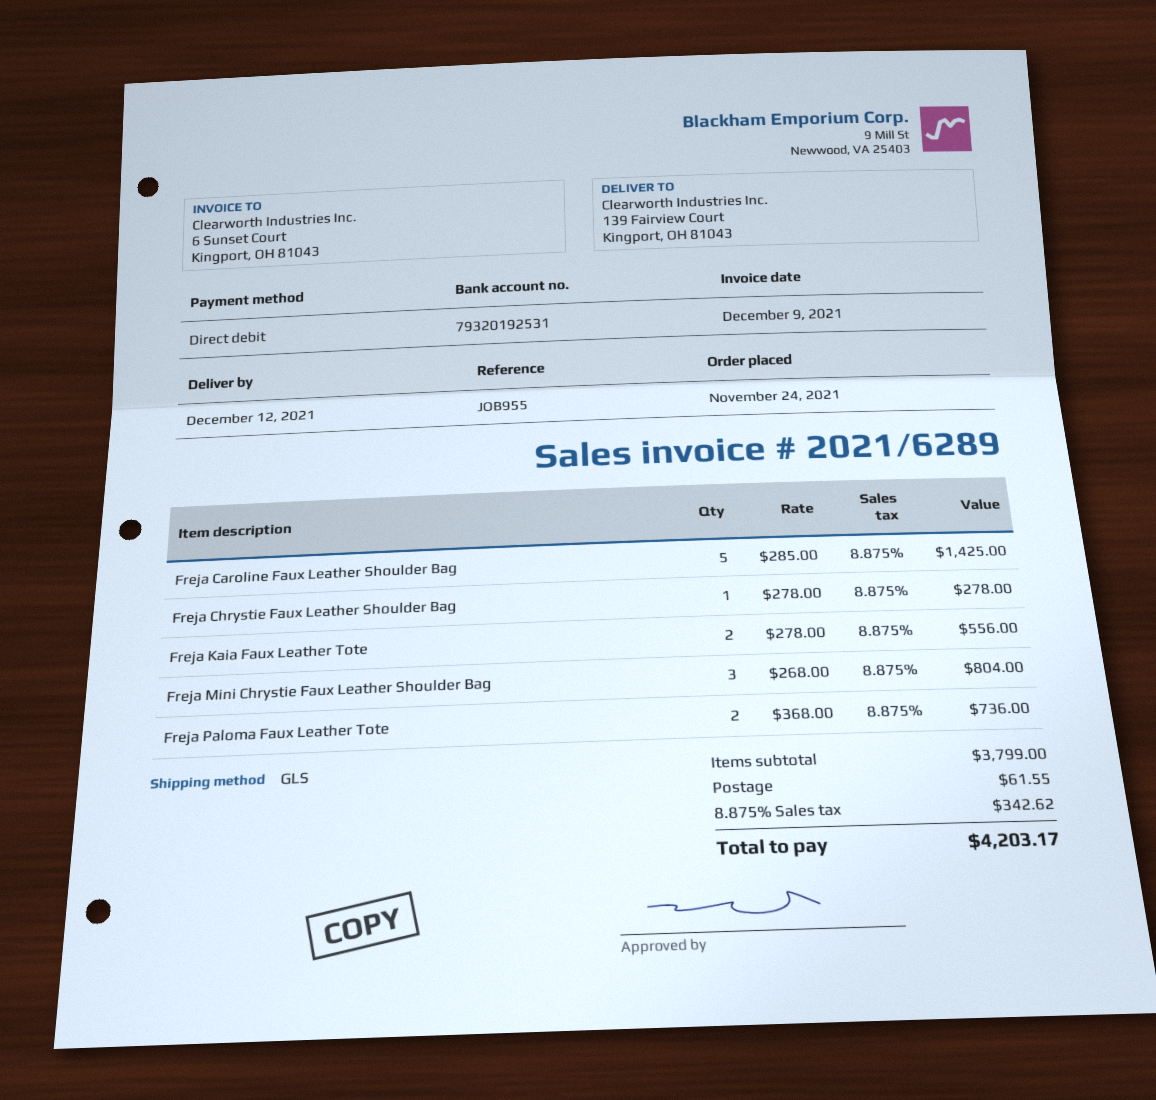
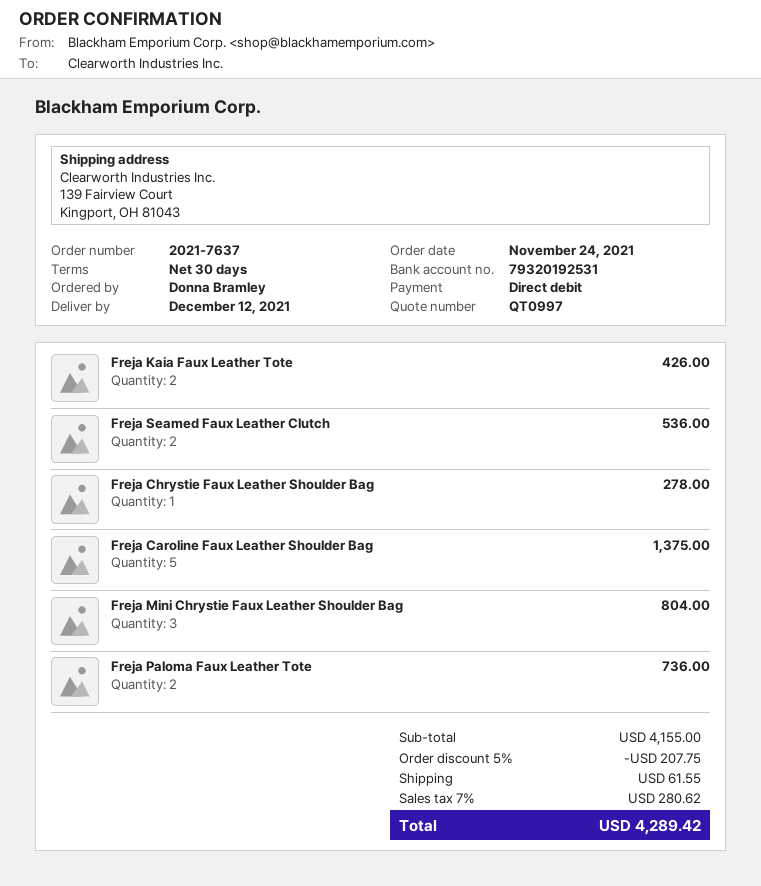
Freja Caroline Faux Leather Shoulder Bag: 5 for 1425.00 -> 5 for 1375.00
Freja Kaia Faux Leather Tote: 2 for 556.00 -> 2 for 426.00
Freja Seamed Faux Leather Clutch: none -> 2 for 536.00
subtotal: 3799.00 -> 4155.00
discount: none -> 5% = 207.75
tax: 8.875% = 342.62 -> 7% = 280.62
total: 4203.17 -> 4289.42

